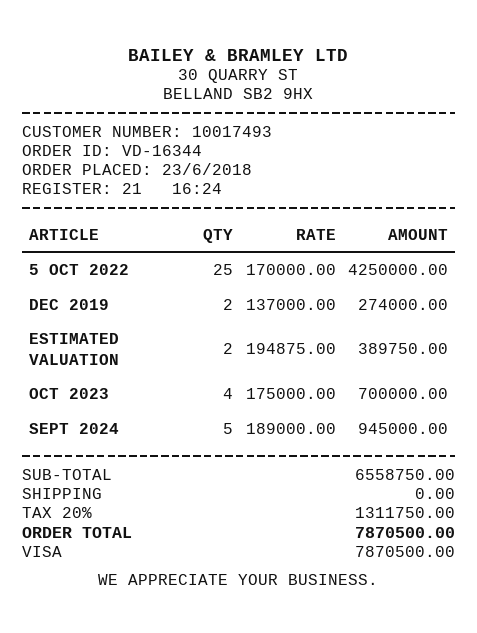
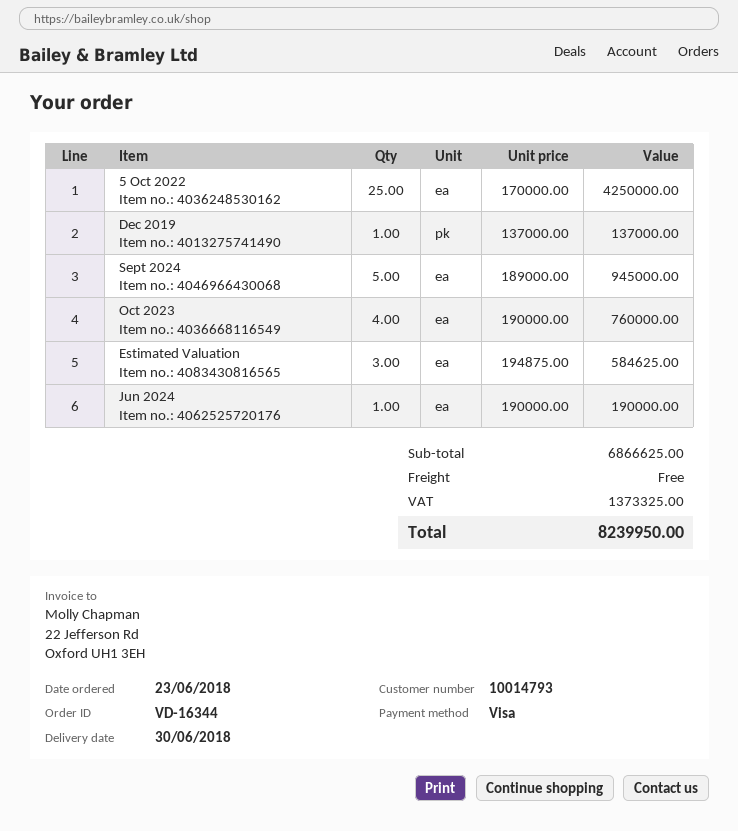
customer number: 10017493 -> 10014793
DEC 2019: 2 x 137000.00 = 274000.00 -> 1 x 137000.00 = 137000.00
ESTIMATED VALUATION: 2 x 194875.00 = 389750.00 -> 3 x 194875.00 = 584625.00
OCT 2023: 4 x 175000.00 = 700000.00 -> 4 x 190000.00 = 760000.00
Jun 2024: none -> 1 x 190000.00 = 190000.00
subtotal: 6558750.00 -> 6866625.00
tax: 1311750.00 -> 1373325.00
total: 7870500.00 -> 8239950.00

